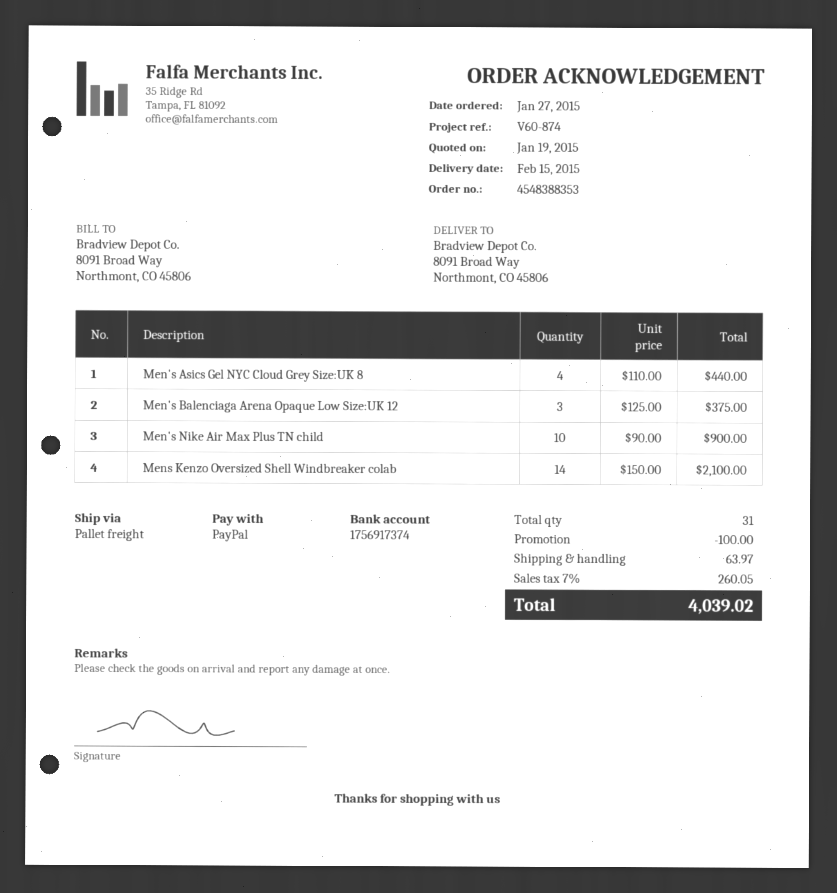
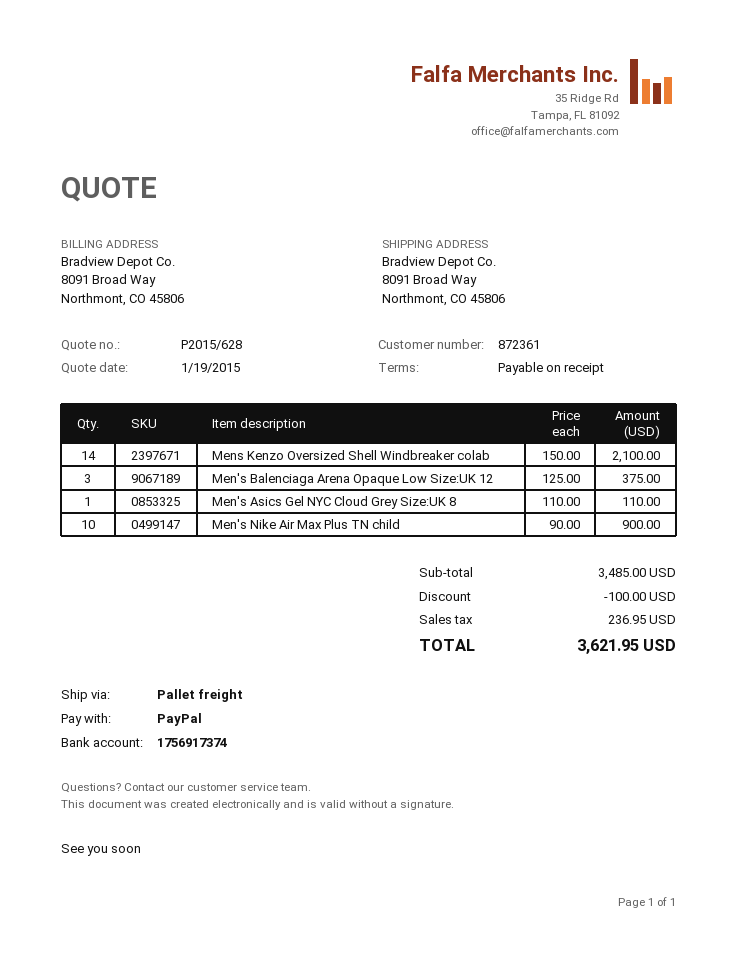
Men's Asics Gel NYC Cloud Grey Size:UK 8: 4 x 110.00 = 440.00 -> 1 x 110.00 = 110.00
shipping: 63.97 -> none
tax: 260.05 -> 236.95
total: 4039.02 -> 3621.95

